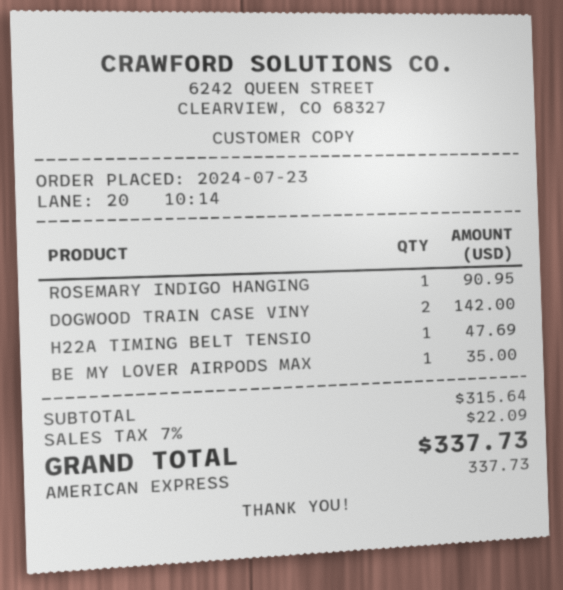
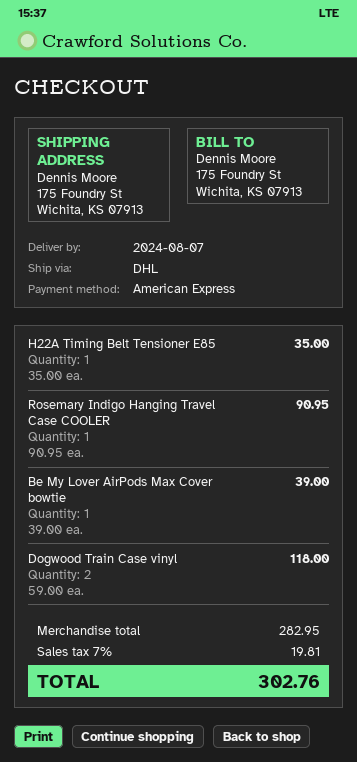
DOGWOOD TRAIN CASE VINY: 2 for 142.00 -> 2 for 118.00
H22A TIMING BELT TENSIO: 1 for 47.69 -> 1 for 35.00
BE MY LOVER AIRPODS MAX: 1 for 35.00 -> 1 for 39.00
subtotal: 315.64 -> 282.95
tax: 7% = 22.09 -> 7% = 19.81
total: 337.73 -> 302.76

